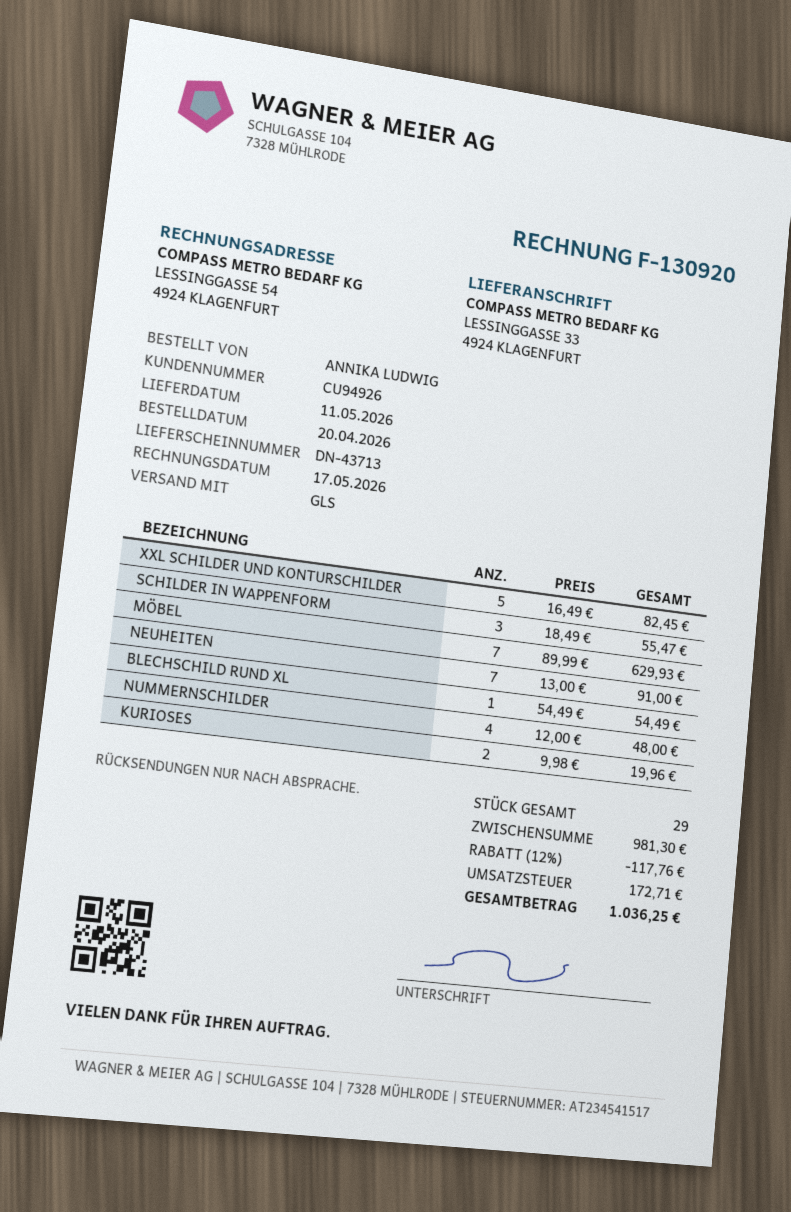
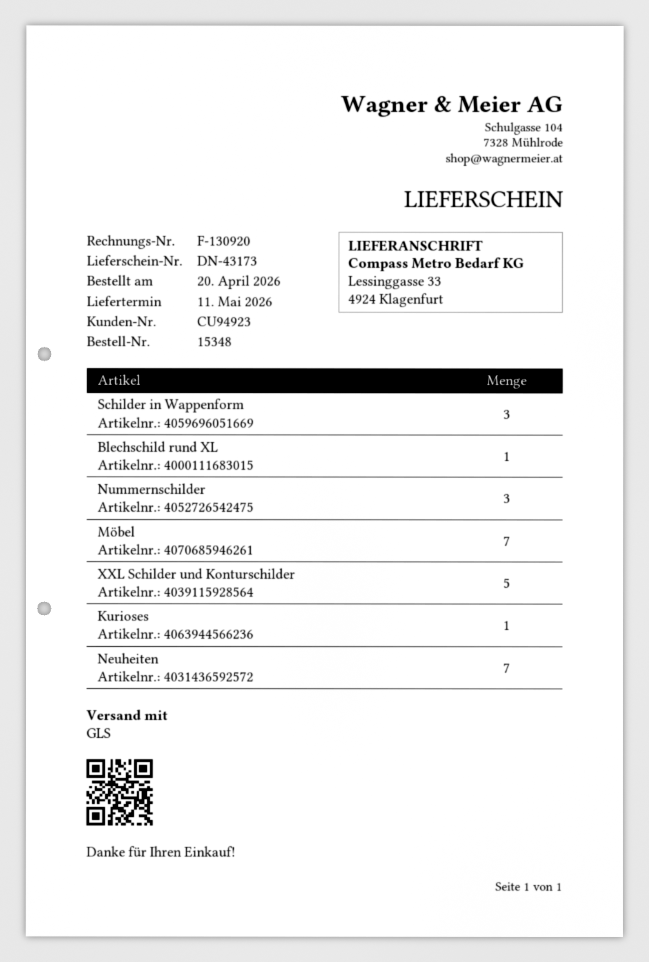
delivery note number: DN-43713 -> DN-43173
customer number: CU94926 -> CU94923
NUMMERNSCHILDER: 4 -> 3
KURIOSES: 2 -> 1

